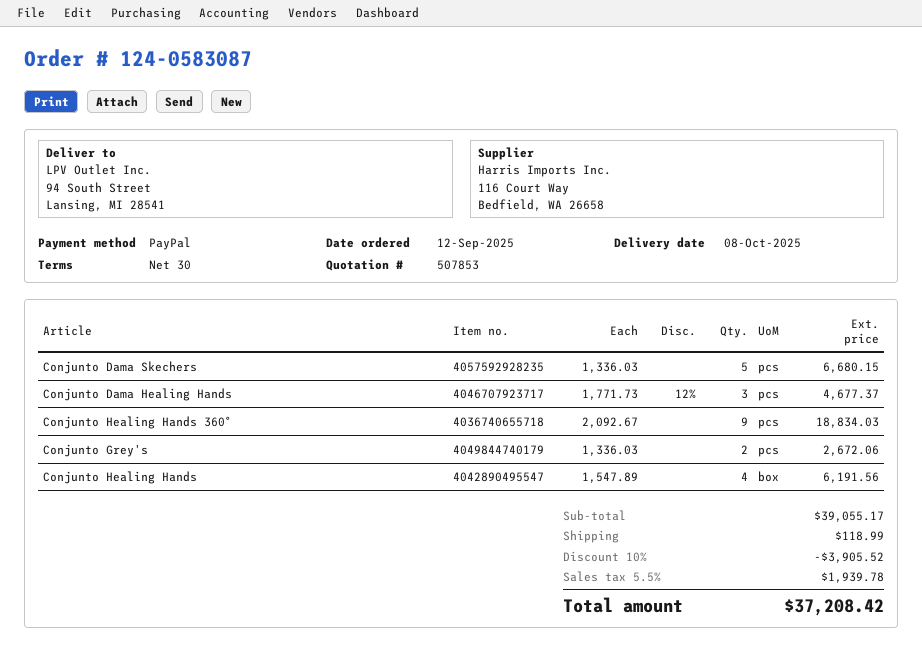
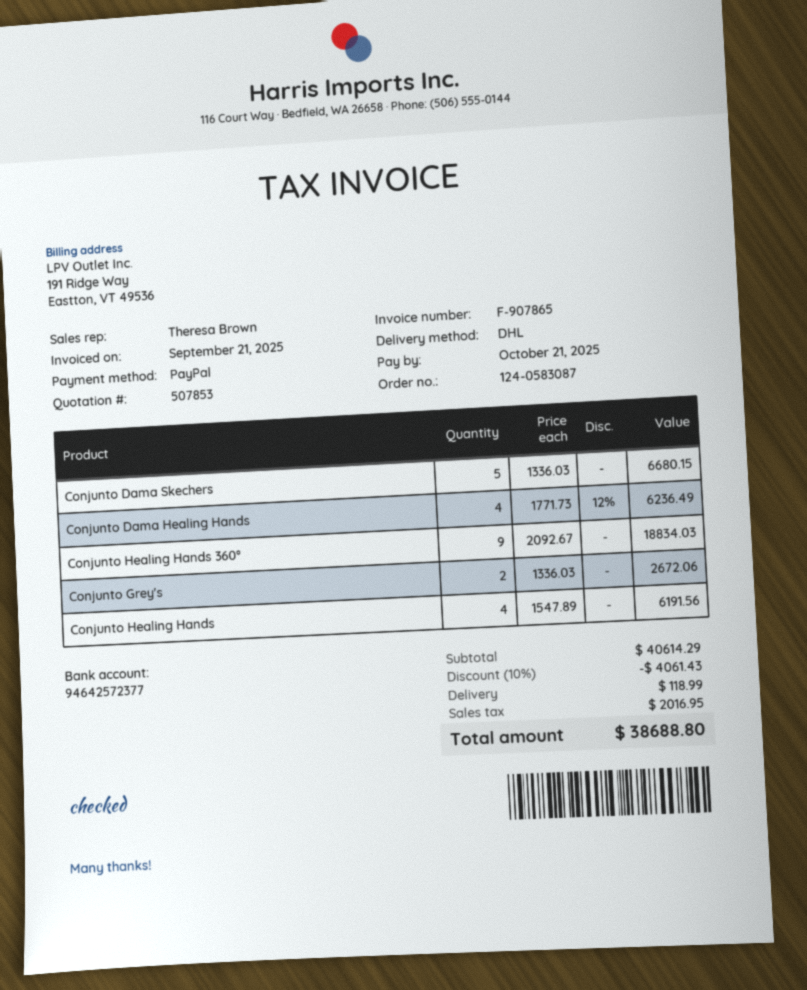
Conjunto Dama Healing Hands: 3 x 1771.73 - 12% = 4677.37 -> 4 x 1771.73 - 12% = 6236.49
subtotal: 39055.17 -> 40614.29
discount: 10% = 3905.52 -> 10% = 4061.43
tax: 1939.78 -> 2016.95
total: 37208.42 -> 38688.80

